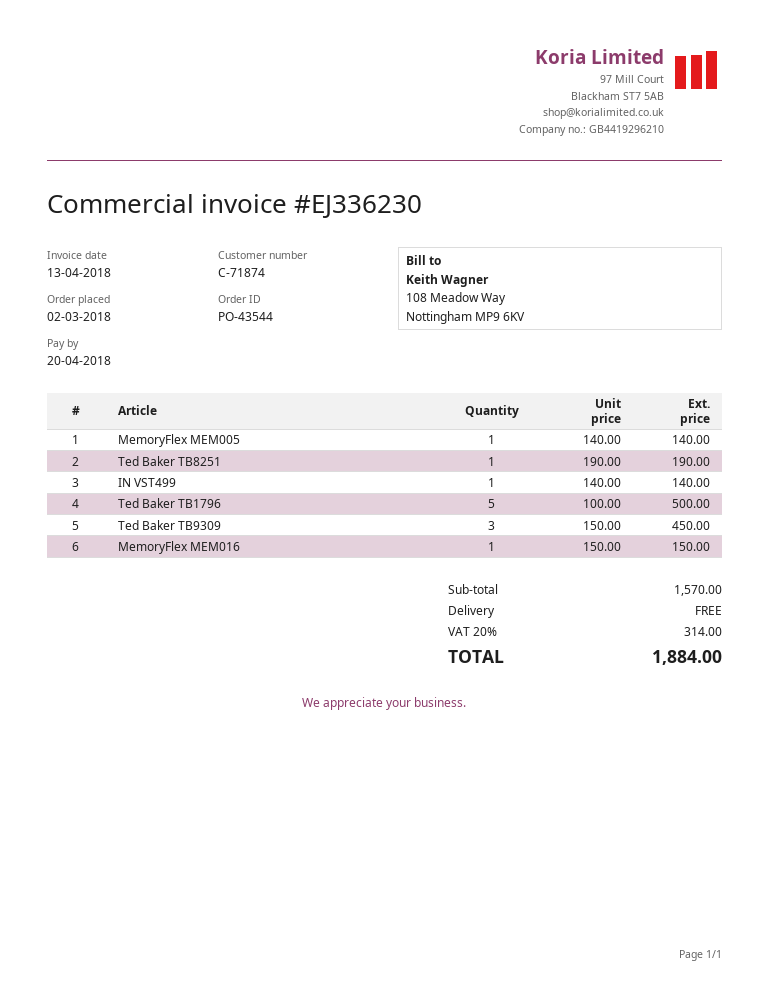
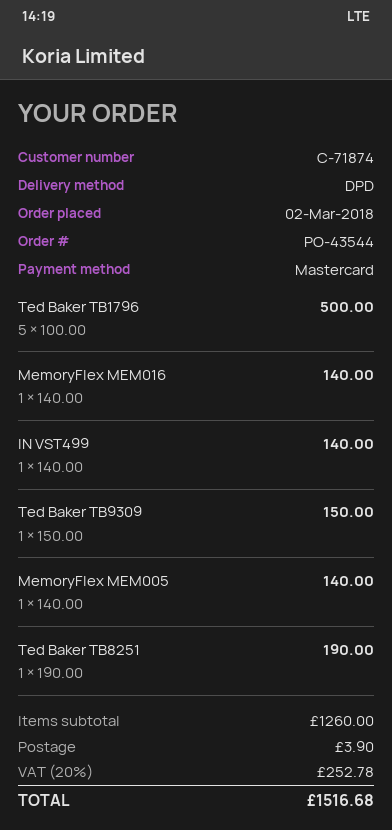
Ted Baker TB9309: 3 x 150.00 = 450.00 -> 1 x 150.00 = 150.00
MemoryFlex MEM016: 1 x 150.00 = 150.00 -> 1 x 140.00 = 140.00
subtotal: 1570.00 -> 1260.00
shipping: 0.00 -> 3.90
tax: 20% = 314.00 -> 20% = 252.78
total: 1884.00 -> 1516.68

